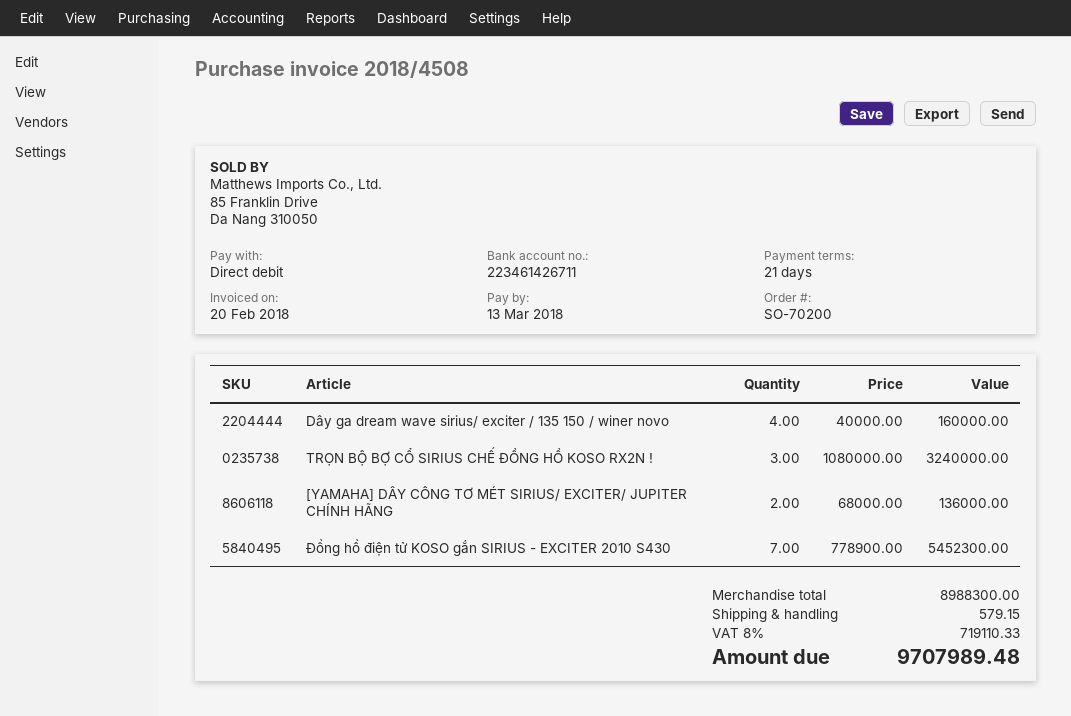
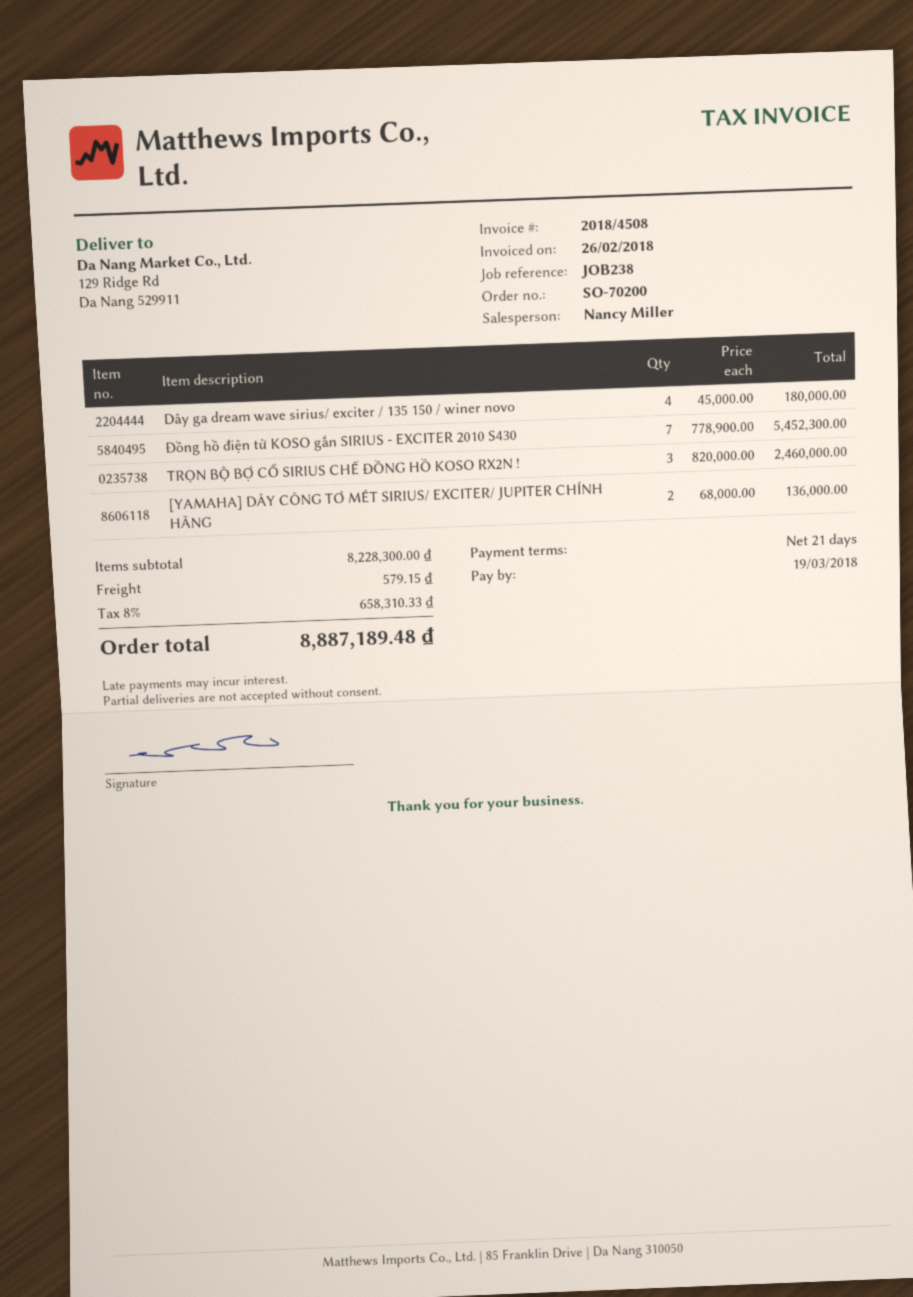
invoice date: 2018-02-20 -> 2018-02-26
due date: 2018-03-13 -> 2018-03-19
Dây ga dream wave sirius/ exciter / 135 150 / winer novo: 4 x 40000.00 = 160000.00 -> 4 x 45000.00 = 180000.00
TRỌN BỘ BỢ CỔ SIRIUS CHẾ ĐỒNG HỒ KOSO RX2N !: 3 x 1080000.00 = 3240000.00 -> 3 x 820000.00 = 2460000.00
subtotal: 8988300.00 -> 8228300.00
tax: 8% = 719110.33 -> 8% = 658310.33
total: 9707989.48 -> 8887189.48

